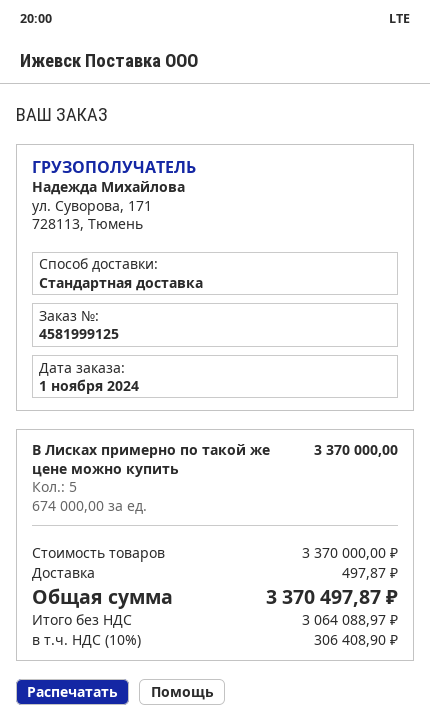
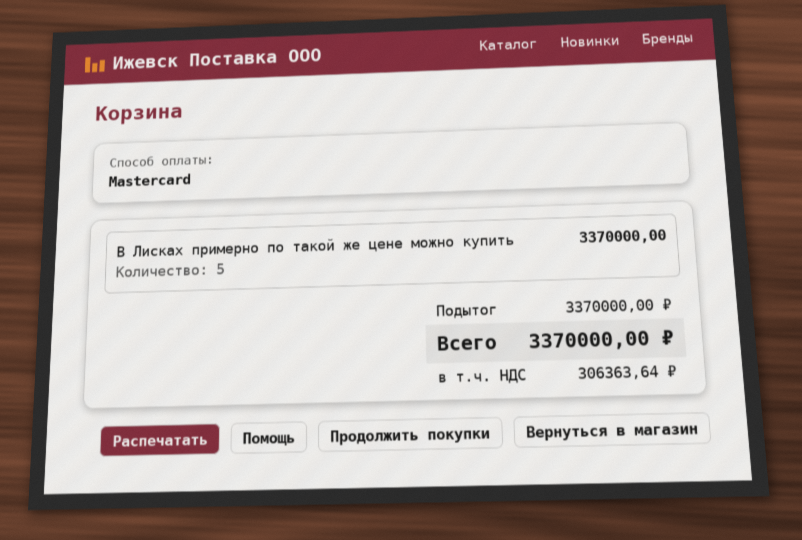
shipping: 497.87 -> none
tax: 306408.90 -> 306363.64
total: 3370497.87 -> 3370000.00

